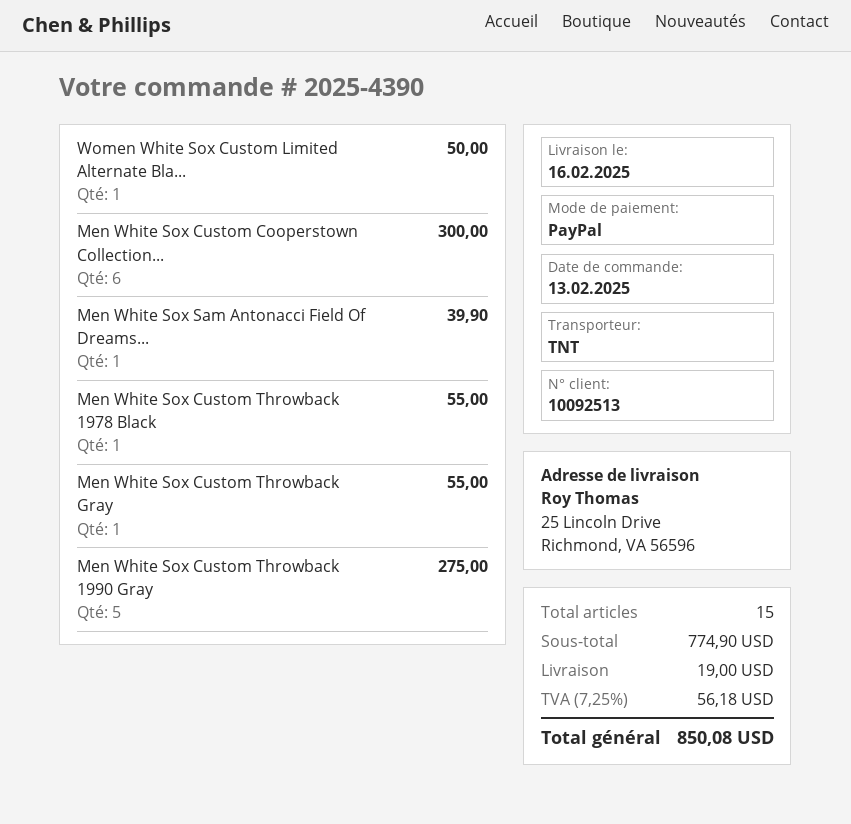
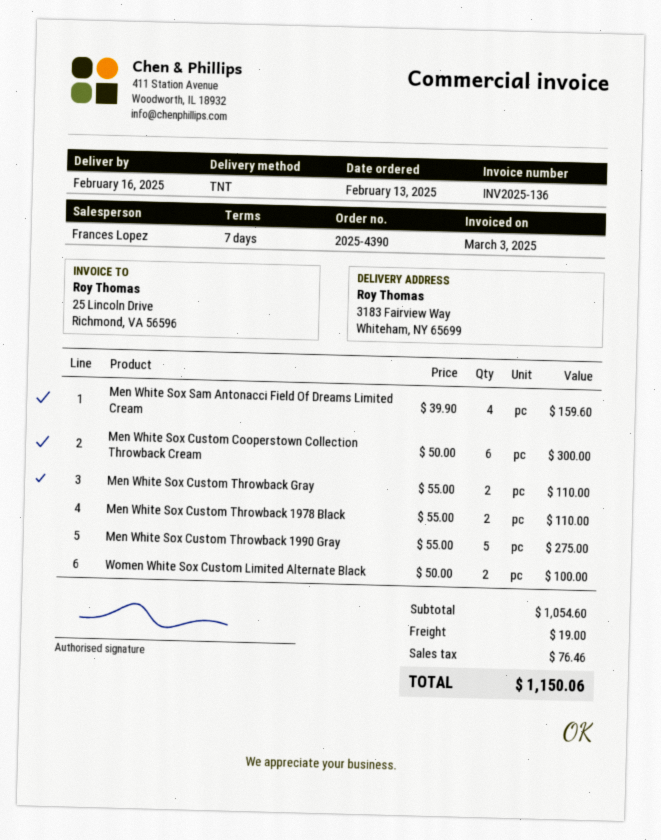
ship to: 25 Lincoln Drive, Richmond, VA 56596 -> 3183 Fairview Way, Whiteham, NY 65699
Women White Sox Custom Limited Alternate Bla...: 1 for 50.00 -> 2 for 100.00
Men White Sox Sam Antonacci Field Of Dreams...: 1 for 39.90 -> 4 for 159.60
Men White Sox Custom Throwback 1978 Black: 1 for 55.00 -> 2 for 110.00
Men White Sox Custom Throwback Gray: 1 for 55.00 -> 2 for 110.00
subtotal: 774.90 -> 1054.60
tax: 56.18 -> 76.46
total: 850.08 -> 1150.06

